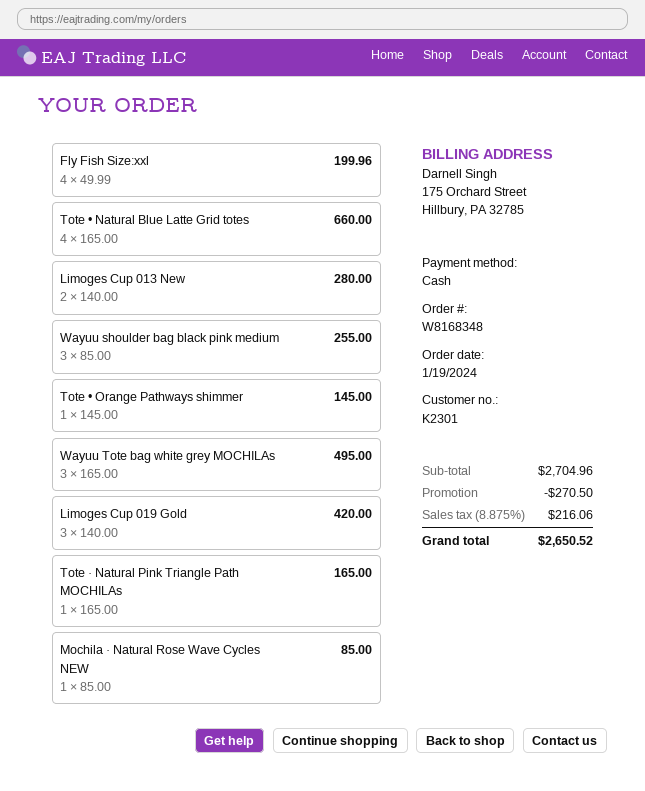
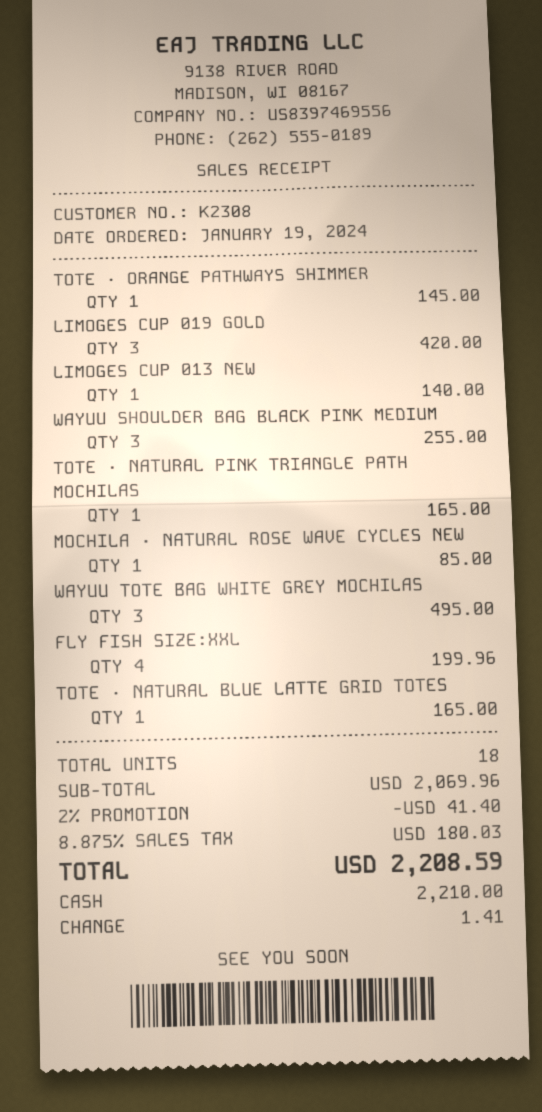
customer number: K2301 -> K2308
Tote • Natural Blue Latte Grid totes: 4 for 660.00 -> 1 for 165.00
Limoges Cup 013 New: 2 for 280.00 -> 1 for 140.00
subtotal: 2704.96 -> 2069.96
discount: 270.50 -> 41.40
tax: 8.875% = 216.06 -> 8.875% = 180.03
total: 2650.52 -> 2208.59

